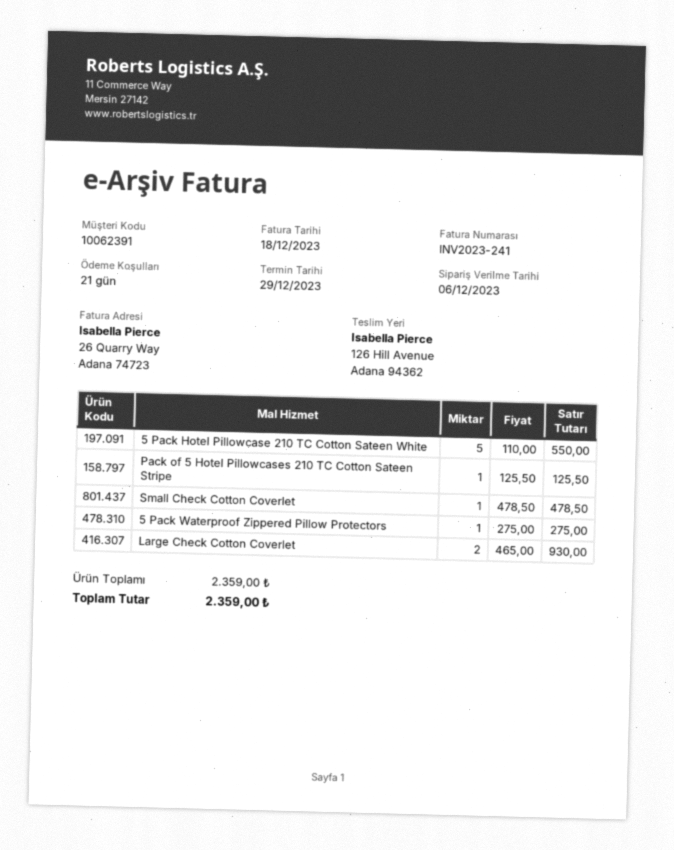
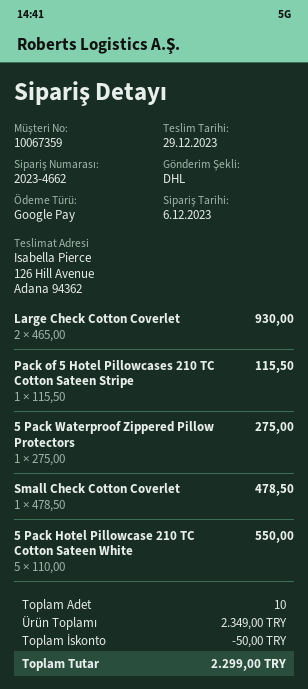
customer number: 10062391 -> 10067359
Pack of 5 Hotel Pillowcases 210 TC Cotton Sateen Stripe: 1 x 125.50 = 125.50 -> 1 x 115.50 = 115.50
subtotal: 2359.00 -> 2349.00
discount: none -> 50.00
total: 2359.00 -> 2299.00

